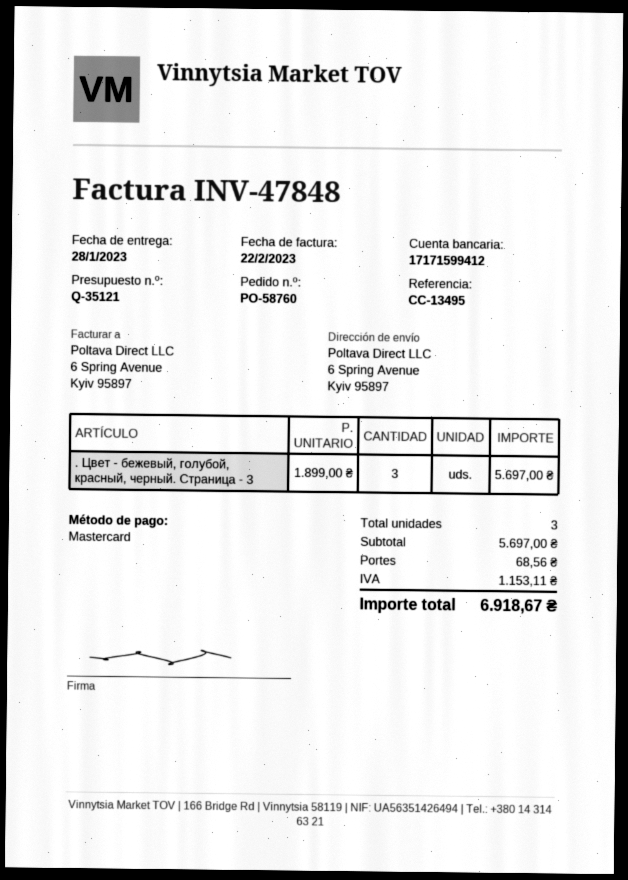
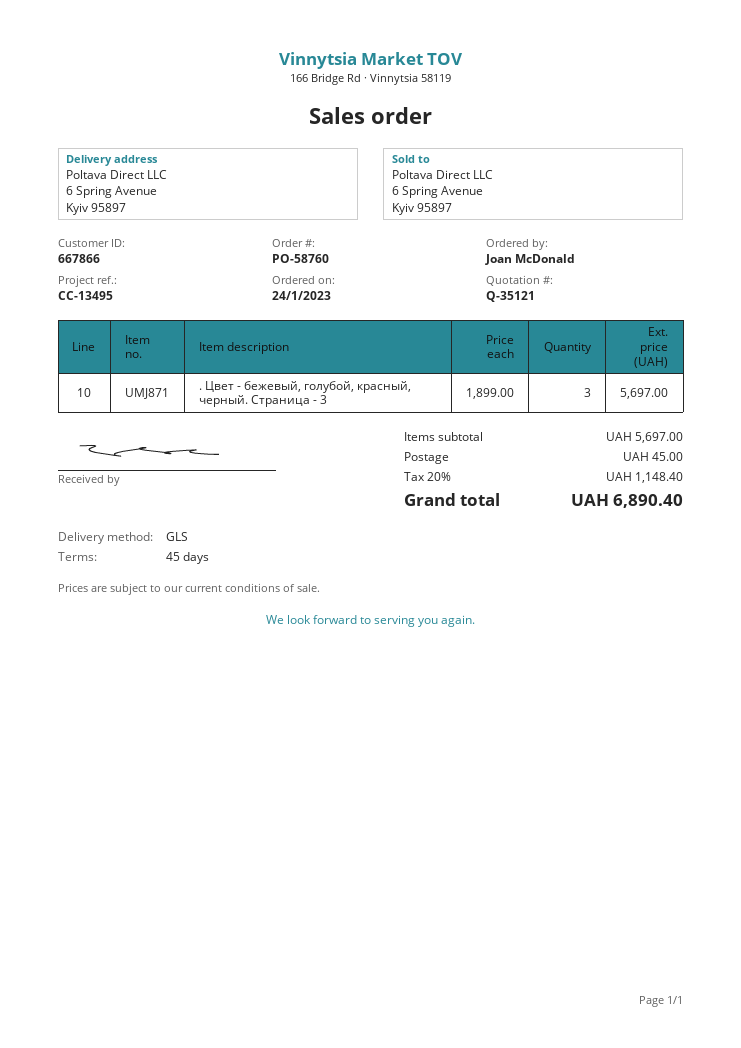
shipping: 68.56 -> 45.00
tax: 1153.11 -> 1148.40
total: 6918.67 -> 6890.40

